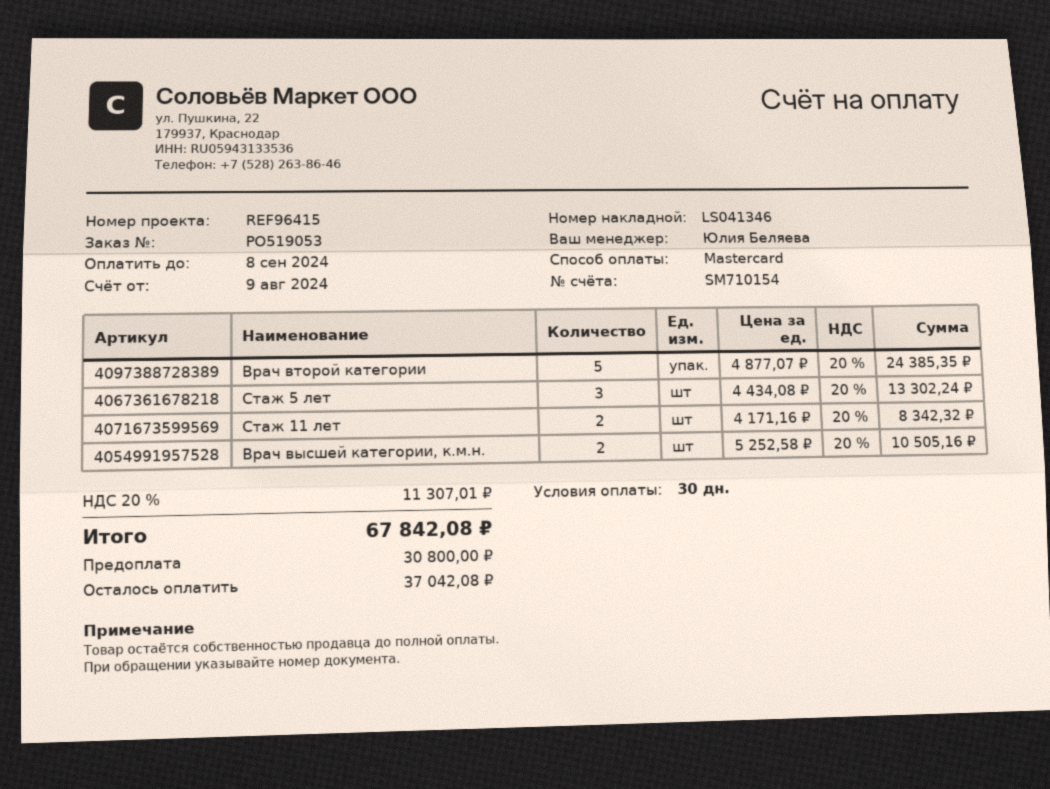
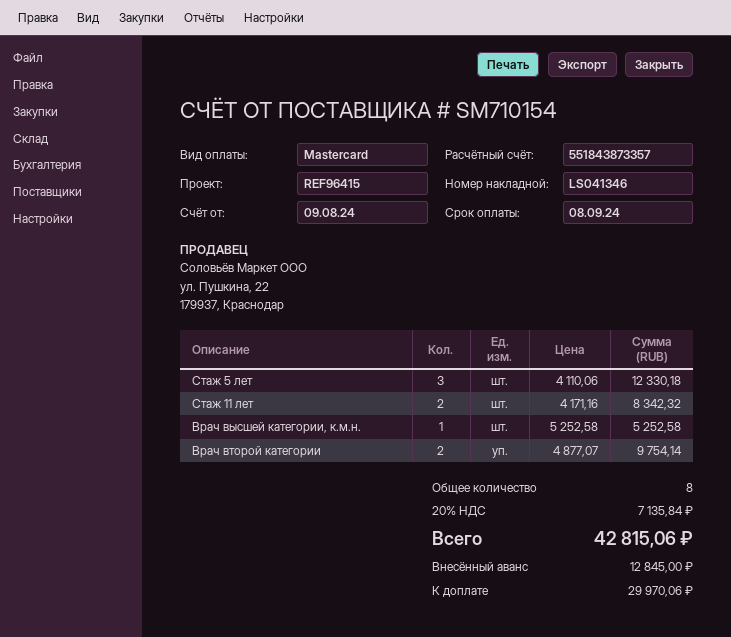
Врач второй категории: 5 x 4877.07 = 24385.35 -> 2 x 4877.07 = 9754.14
Стаж 5 лет: 3 x 4434.08 = 13302.24 -> 3 x 4110.06 = 12330.18
Врач высшей категории, к.м.н.: 2 x 5252.58 = 10505.16 -> 1 x 5252.58 = 5252.58
tax: 20% = 11307.01 -> 20% = 7135.84
total: 67842.08 -> 42815.06
deposit: 30800.00 -> 12845.00
balance: 37042.08 -> 29970.06

